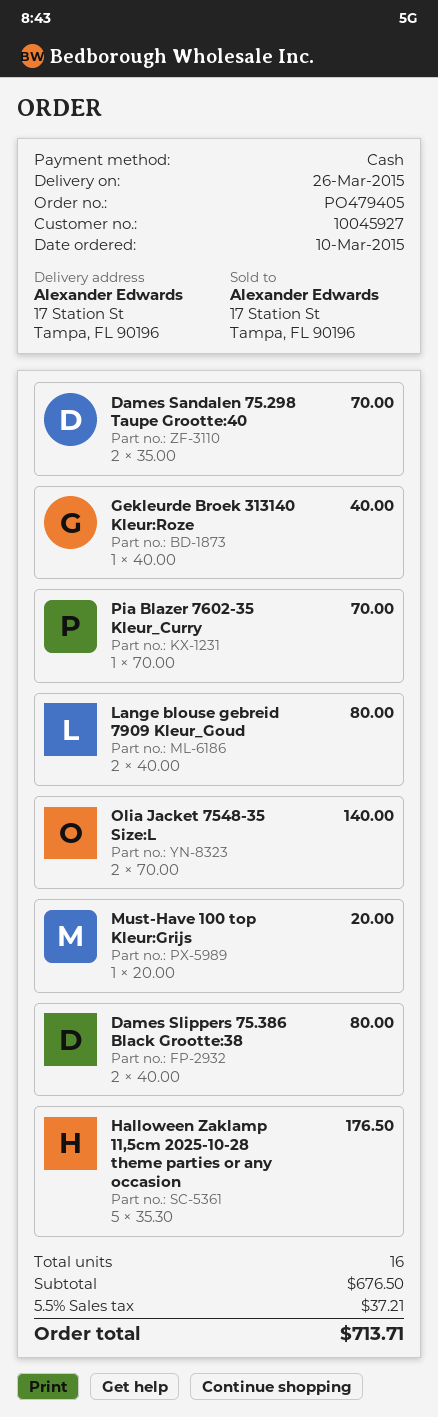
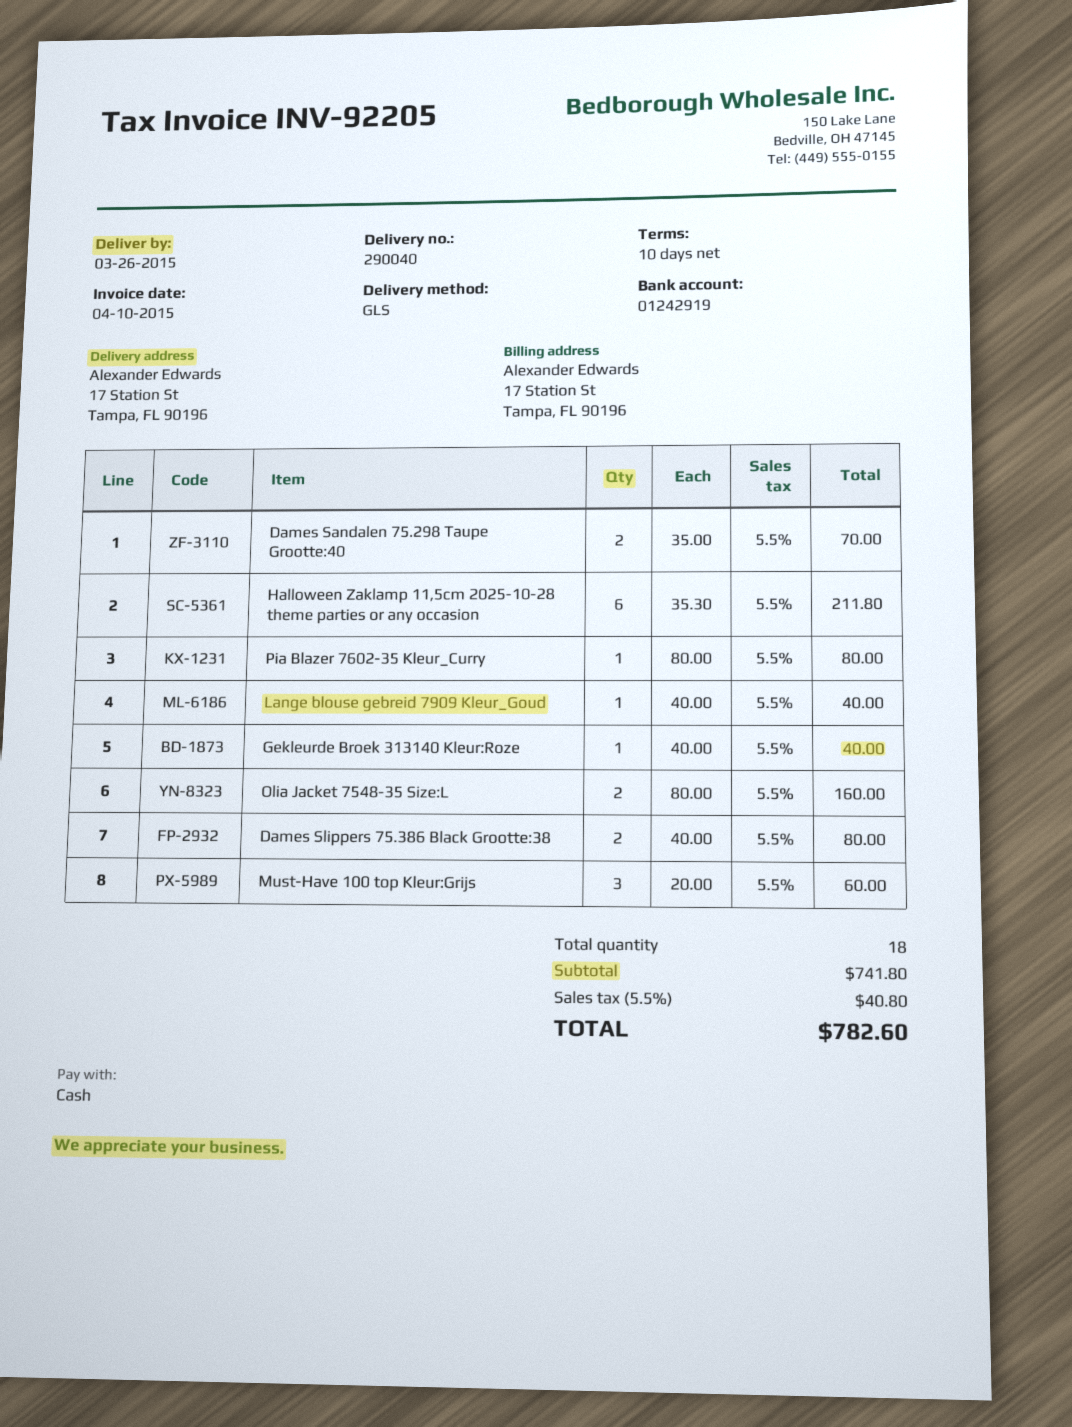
Pia Blazer 7602-35 Kleur_Curry: 1 x 70.00 = 70.00 -> 1 x 80.00 = 80.00
Lange blouse gebreid 7909 Kleur_Goud: 2 x 40.00 = 80.00 -> 1 x 40.00 = 40.00
Olia Jacket 7548-35 Size:L: 2 x 70.00 = 140.00 -> 2 x 80.00 = 160.00
Must-Have 100 top Kleur:Grijs: 1 x 20.00 = 20.00 -> 3 x 20.00 = 60.00
Halloween Zaklamp 11,5cm 2025-10-28 theme parties or any occasion: 5 x 35.30 = 176.50 -> 6 x 35.30 = 211.80
total quantity: 16 -> 18
subtotal: 676.50 -> 741.80
tax: 5.5% = 37.21 -> 5.5% = 40.80
total: 713.71 -> 782.60

